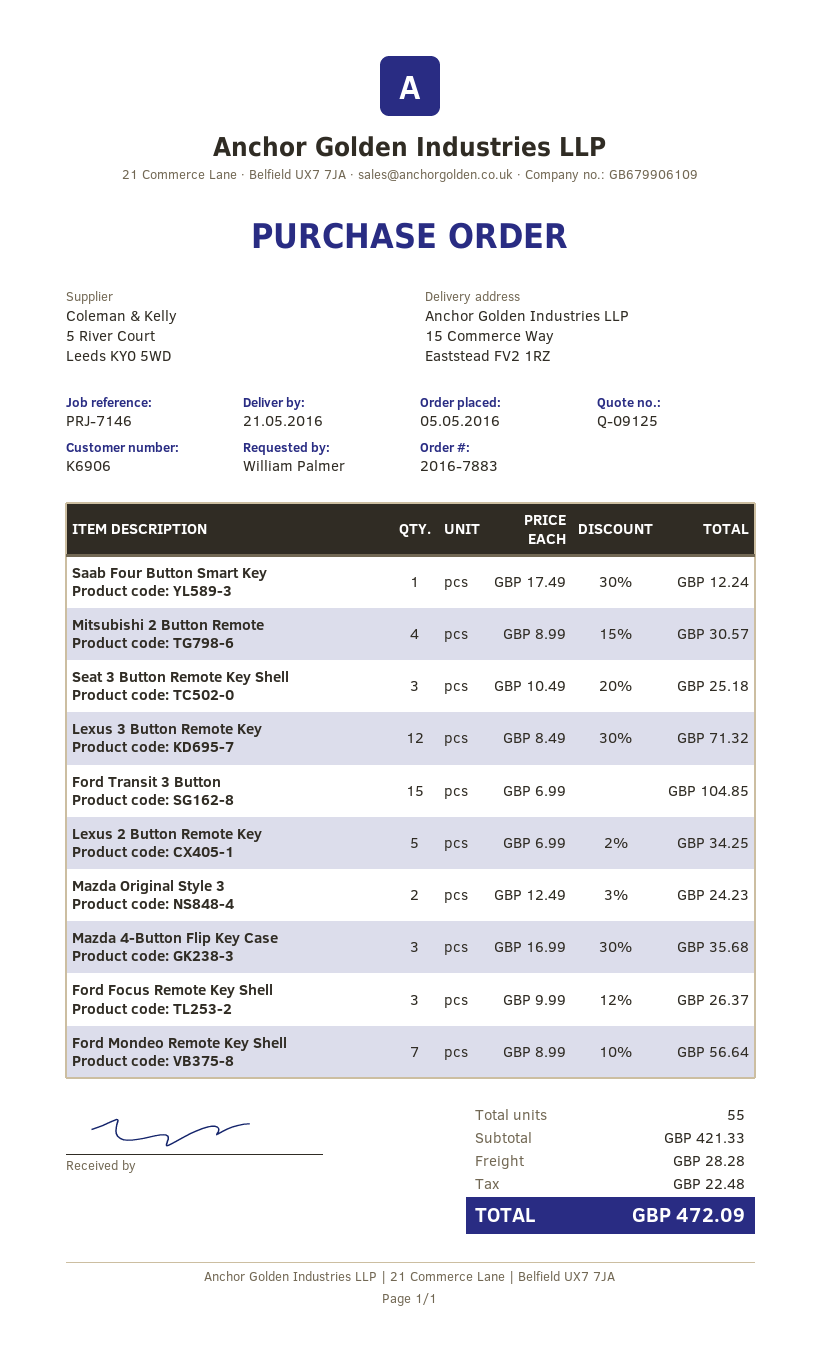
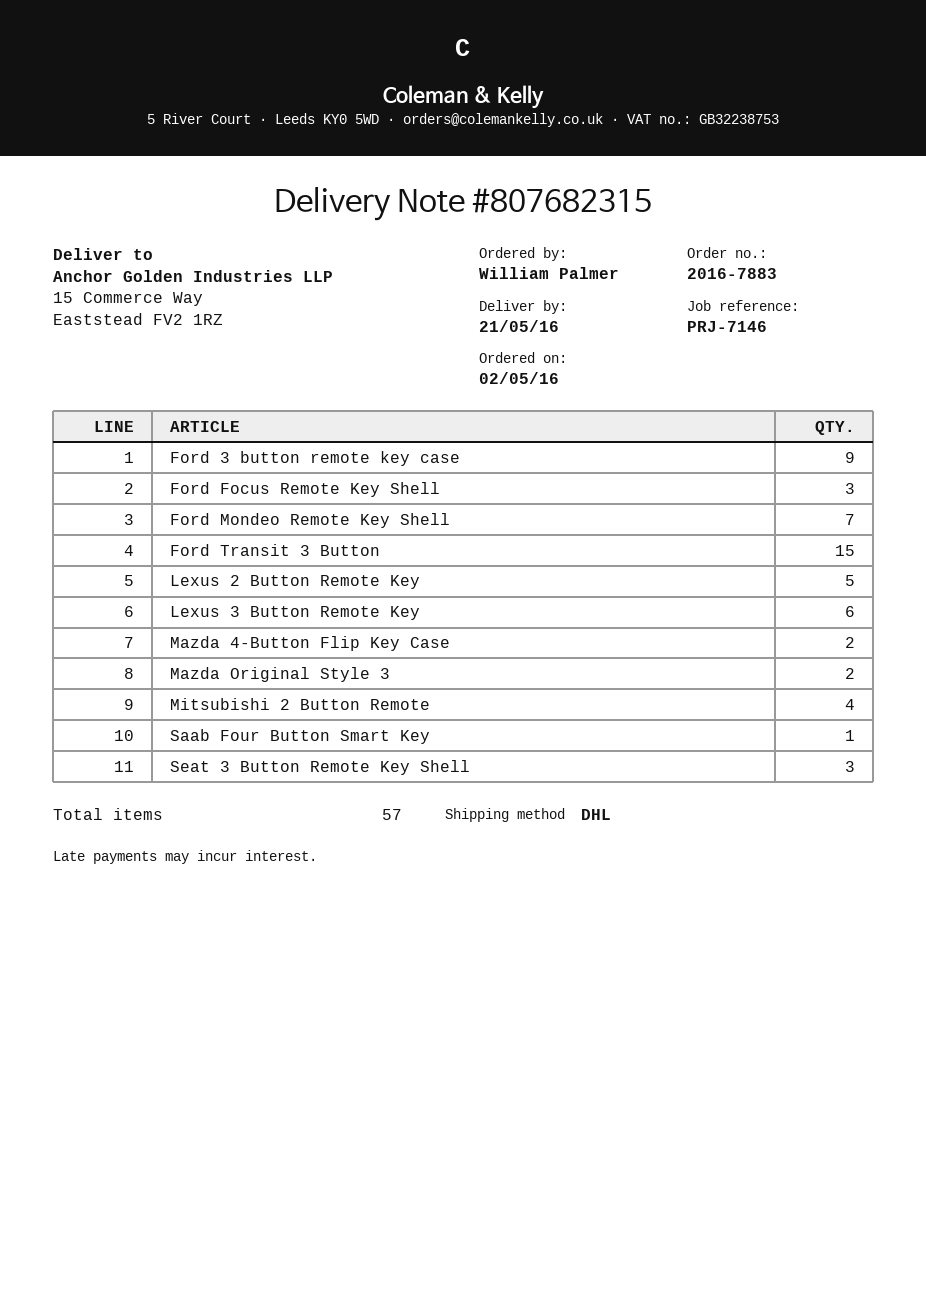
order date: 2016-05-05 -> 2016-05-02
Lexus 3 Button Remote Key: 12 -> 6
Mazda 4-Button Flip Key Case: 3 -> 2
Ford 3 button remote key case: none -> 9
total quantity: 55 -> 57

